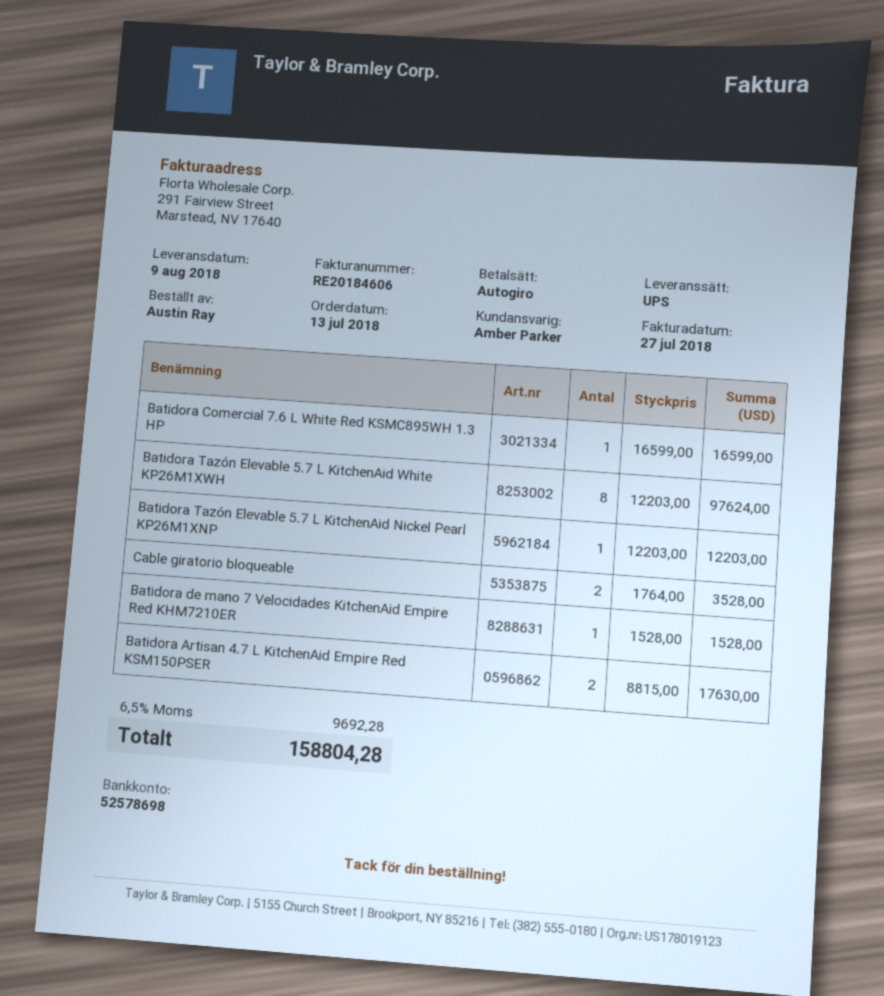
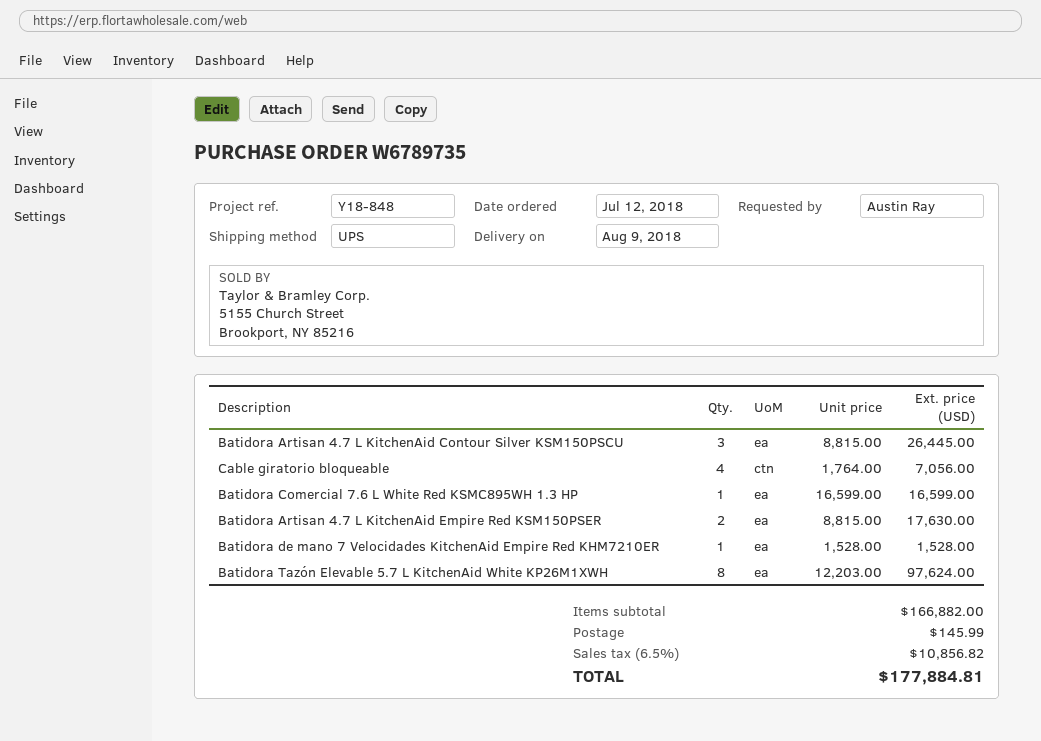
order date: 2018-07-13 -> 2018-07-12
Batidora Tazón Elevable 5.7 L KitchenAid Nickel Pearl KP26M1XNP: 1 x 12203.00 = 12203.00 -> none
Cable giratorio bloqueable: 2 x 1764.00 = 3528.00 -> 4 x 1764.00 = 7056.00
Batidora Artisan 4.7 L KitchenAid Contour Silver KSM150PSCU: none -> 3 x 8815.00 = 26445.00
shipping: none -> 145.99
tax: 6.5% = 9692.28 -> 6.5% = 10856.82
total: 158804.28 -> 177884.81

